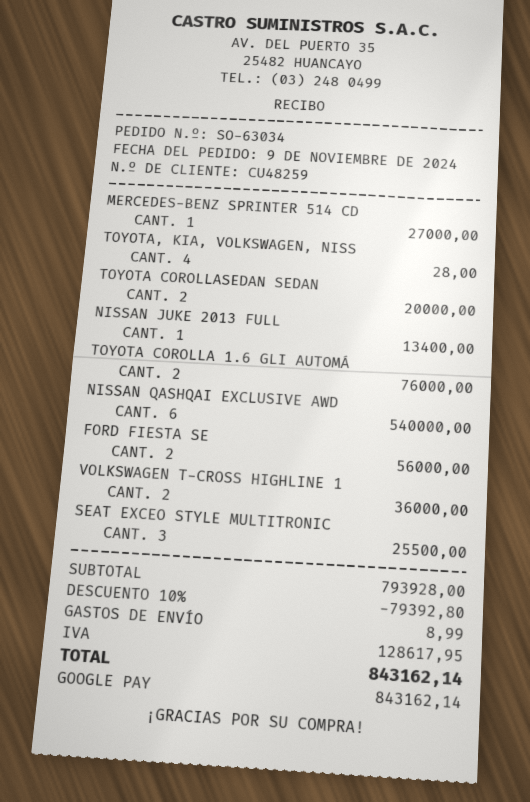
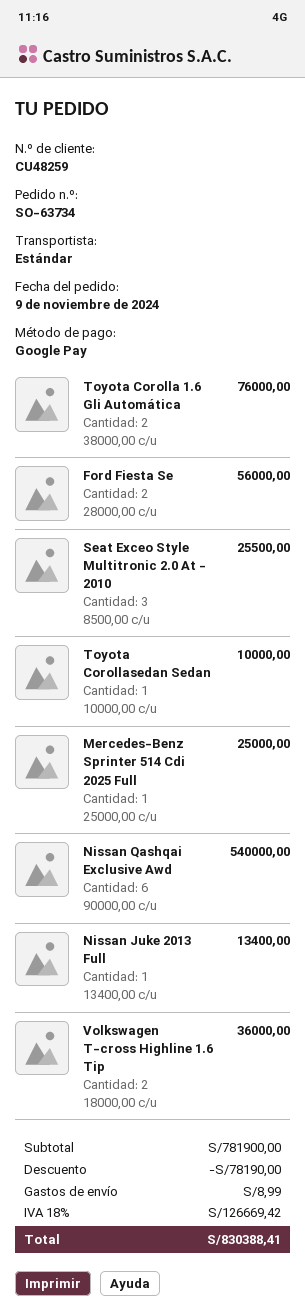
order number: SO-63034 -> SO-63734
MERCEDES-BENZ SPRINTER 514 CD: 1 for 27000.00 -> 1 for 25000.00
TOYOTA, KIA, VOLKSWAGEN, NISS: 4 for 28.00 -> none
TOYOTA COROLLASEDAN SEDAN: 2 for 20000.00 -> 1 for 10000.00
subtotal: 793928.00 -> 781900.00
discount: 79392.80 -> 78190.00
tax: 128617.95 -> 126669.42
total: 843162.14 -> 830388.41

